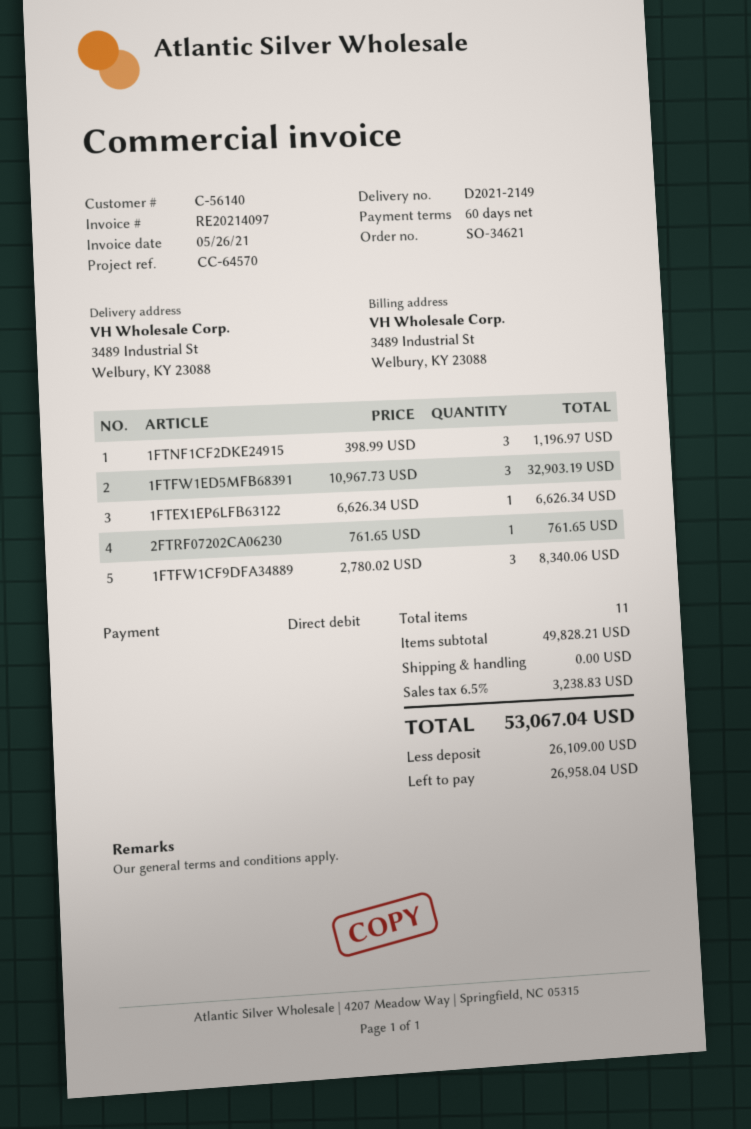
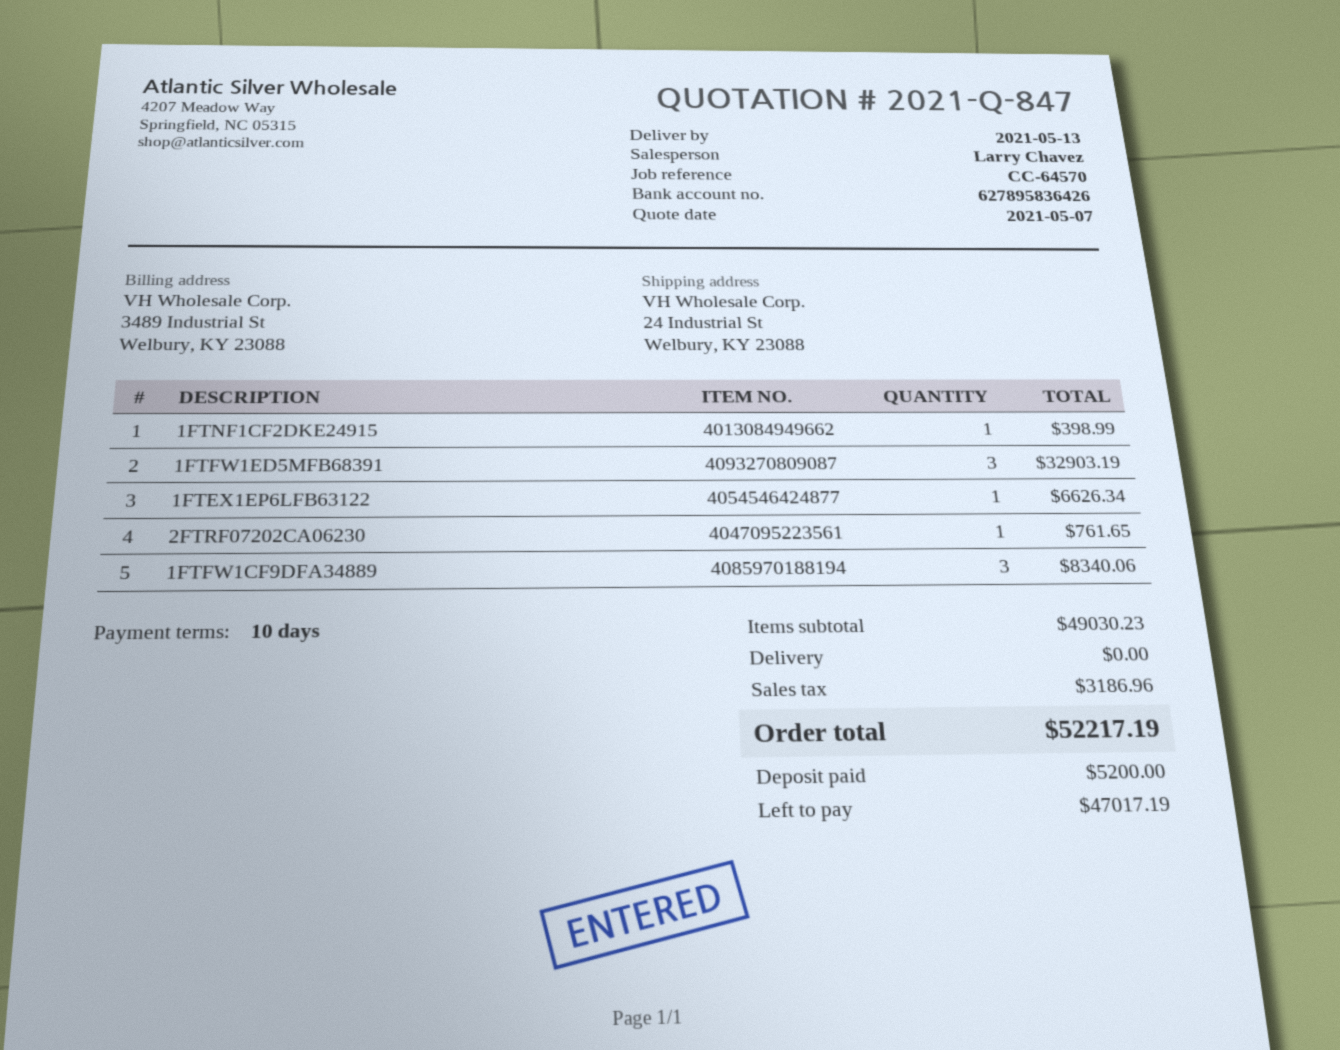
payment terms: 60 days -> 10 days
ship to: 3489 Industrial St, Welbury, KY 23088 -> 24 Industrial St, Welbury, KY 23088
1FTNF1CF2DKE24915: 3 for 1196.97 -> 1 for 398.99
subtotal: 49828.21 -> 49030.23
tax: 3238.83 -> 3186.96
total: 53067.04 -> 52217.19
deposit: 26109.00 -> 5200.00
balance: 26958.04 -> 47017.19

